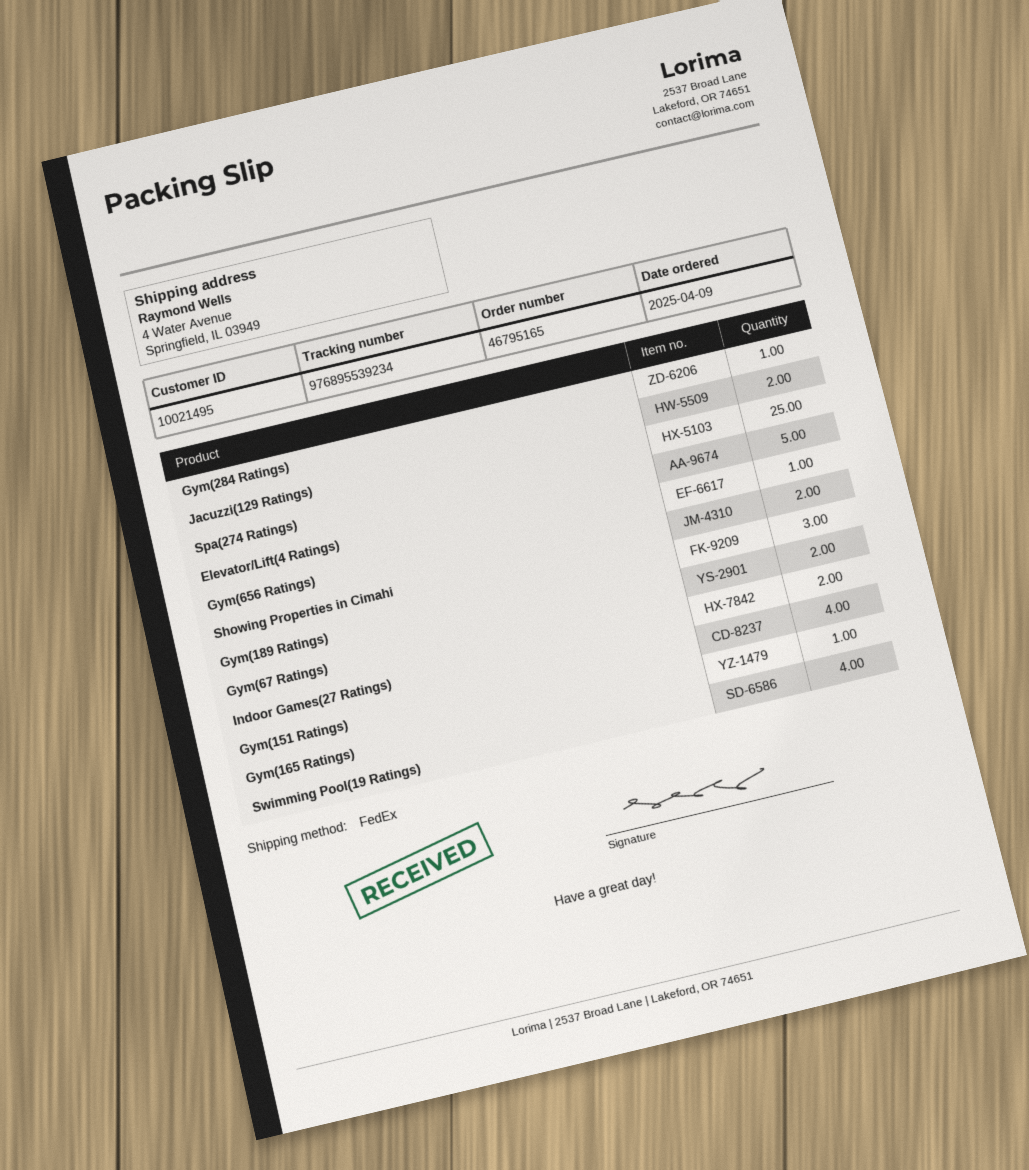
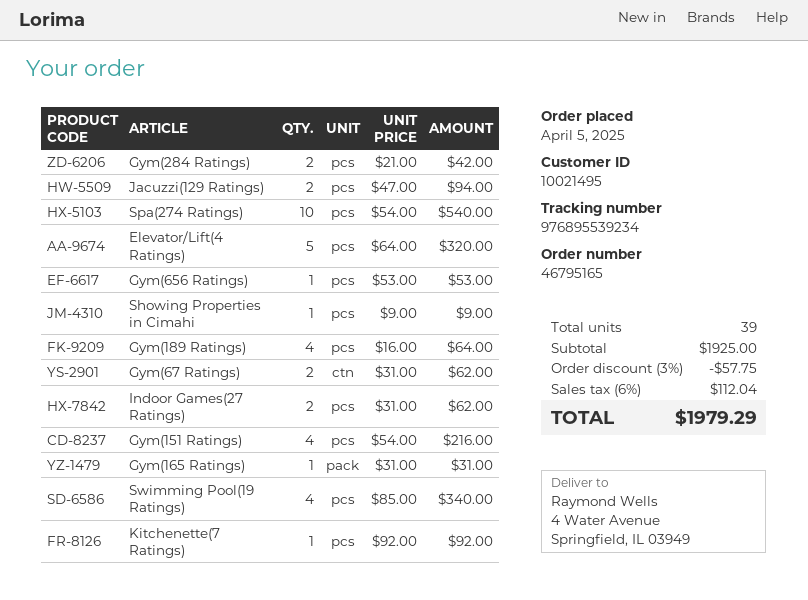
order date: 2025-04-09 -> 2025-04-05
Gym(284 Ratings): 1 -> 2
Spa(274 Ratings): 25 -> 10
Showing Properties in Cimahi: 2 -> 1
Gym(189 Ratings): 3 -> 4
Kitchenette(7 Ratings): none -> 1

